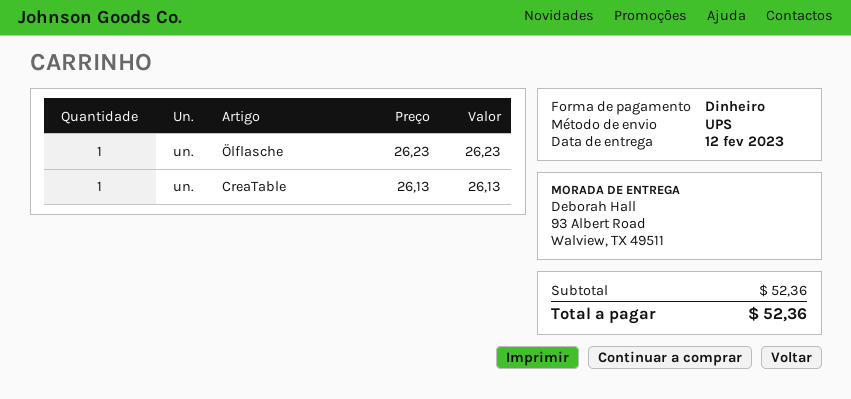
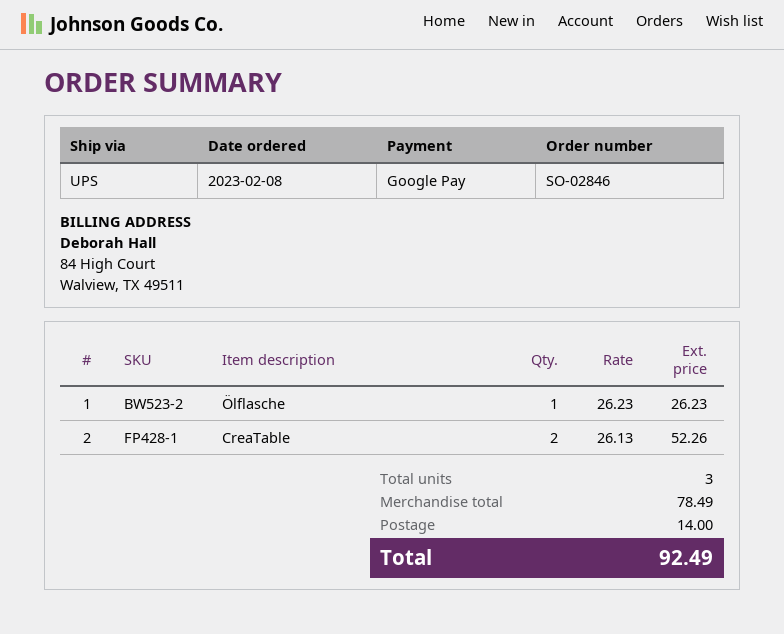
payment method: cash -> Google Pay
CreaTable: 1 x 26.13 = 26.13 -> 2 x 26.13 = 52.26
subtotal: 52.36 -> 78.49
shipping: none -> 14.00
total: 52.36 -> 92.49

